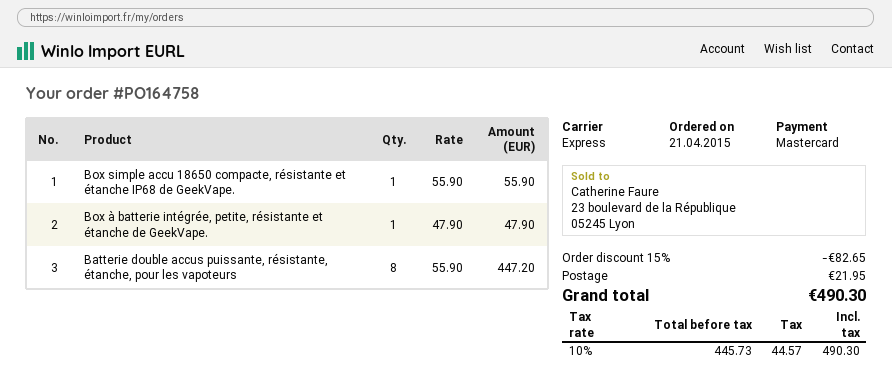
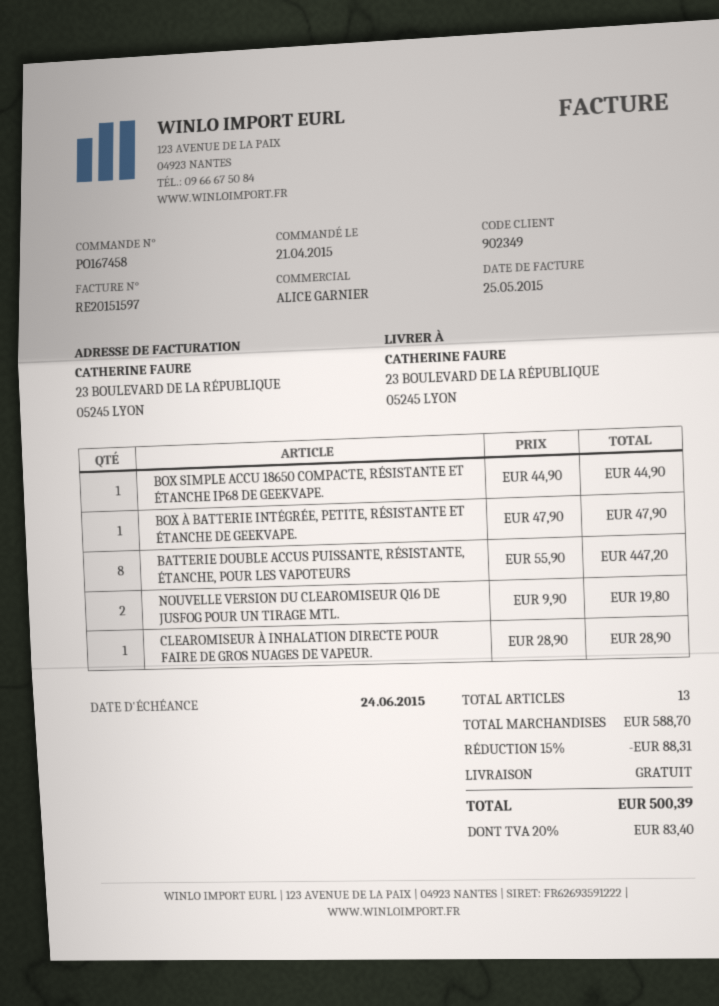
order number: PO164758 -> PO167458
Box simple accu 18650 compacte, résistante et étanche IP68 de GeekVape.: 1 x 55.90 = 55.90 -> 1 x 44.90 = 44.90
NOUVELLE VERSION DU CLEAROMISEUR Q16 DE JUSFOG POUR UN TIRAGE MTL.: none -> 2 x 9.90 = 19.80
CLEAROMISEUR À INHALATION DIRECTE POUR FAIRE DE GROS NUAGES DE VAPEUR.: none -> 1 x 28.90 = 28.90
discount: 15% = 82.65 -> 15% = 88.31
shipping: 21.95 -> 0.00
tax: 10% = 44.57 -> 20% = 83.40
total: 490.30 -> 500.39

